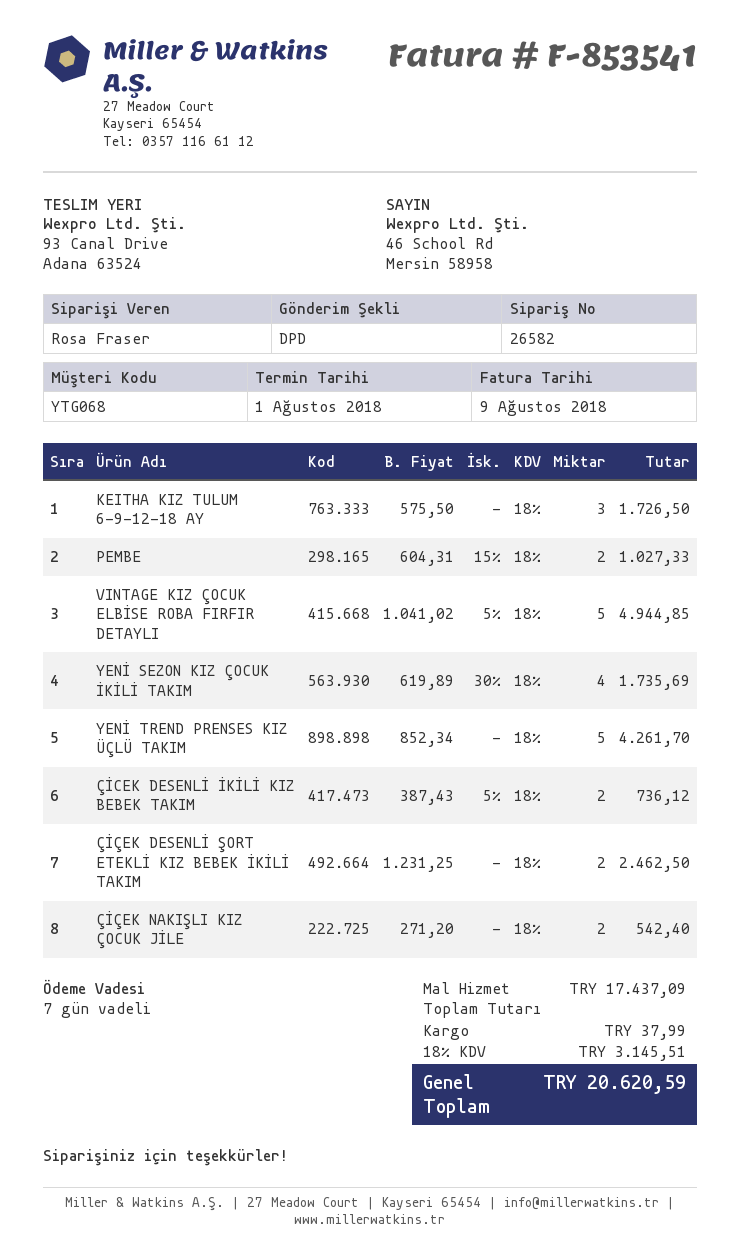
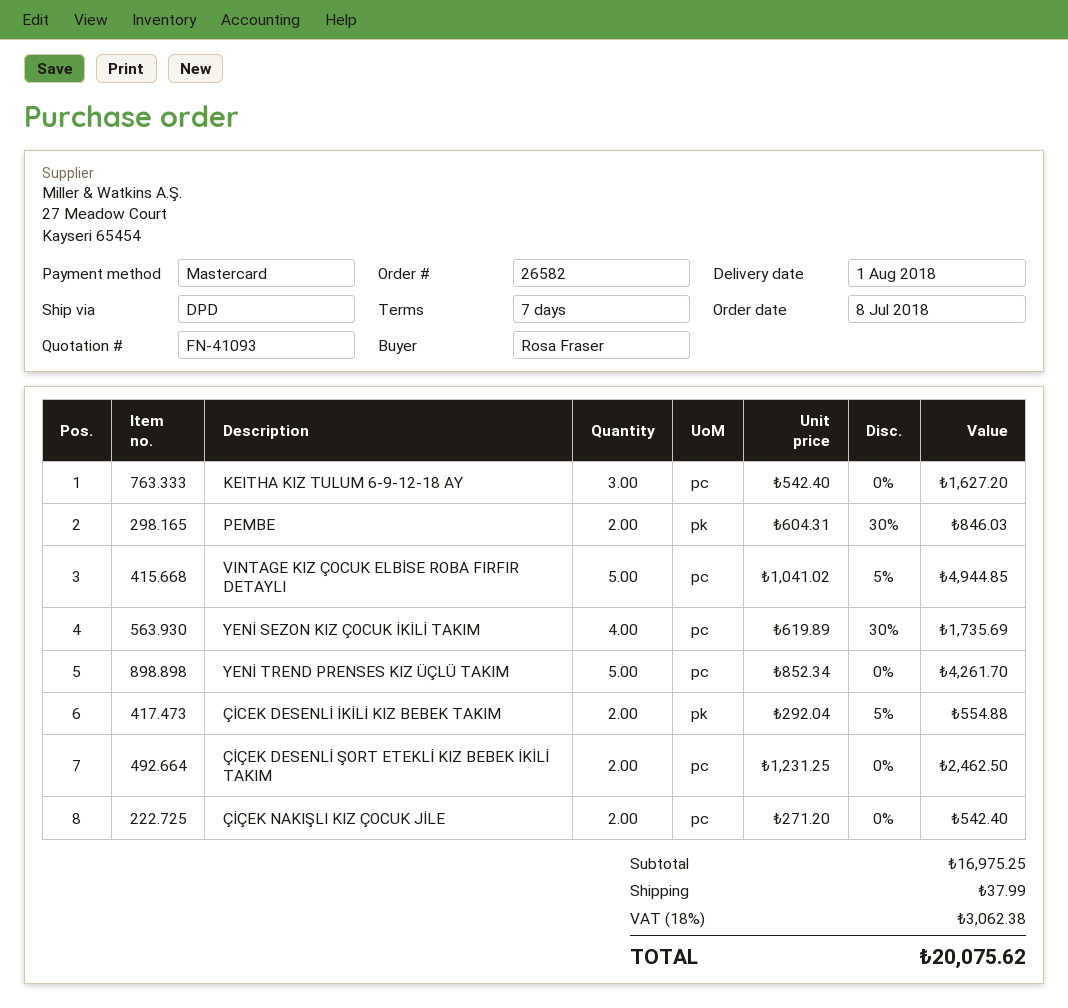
KEITHA KIZ TULUM 6-9-12-18 AY: 3 x 575.50 = 1726.50 -> 3 x 542.40 = 1627.20
PEMBE: 2 x 604.31 - 15% = 1027.33 -> 2 x 604.31 - 30% = 846.03
ÇİCEK DESENLİ İKİLİ KIZ BEBEK TAKIM: 2 x 387.43 - 5% = 736.12 -> 2 x 292.04 - 5% = 554.88
subtotal: 17437.09 -> 16975.25
tax: 18% = 3145.51 -> 18% = 3062.38
total: 20620.59 -> 20075.62

